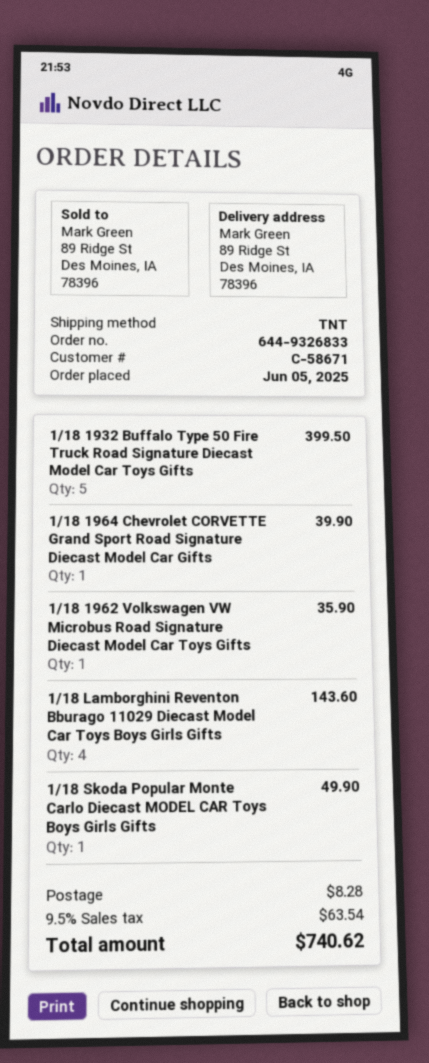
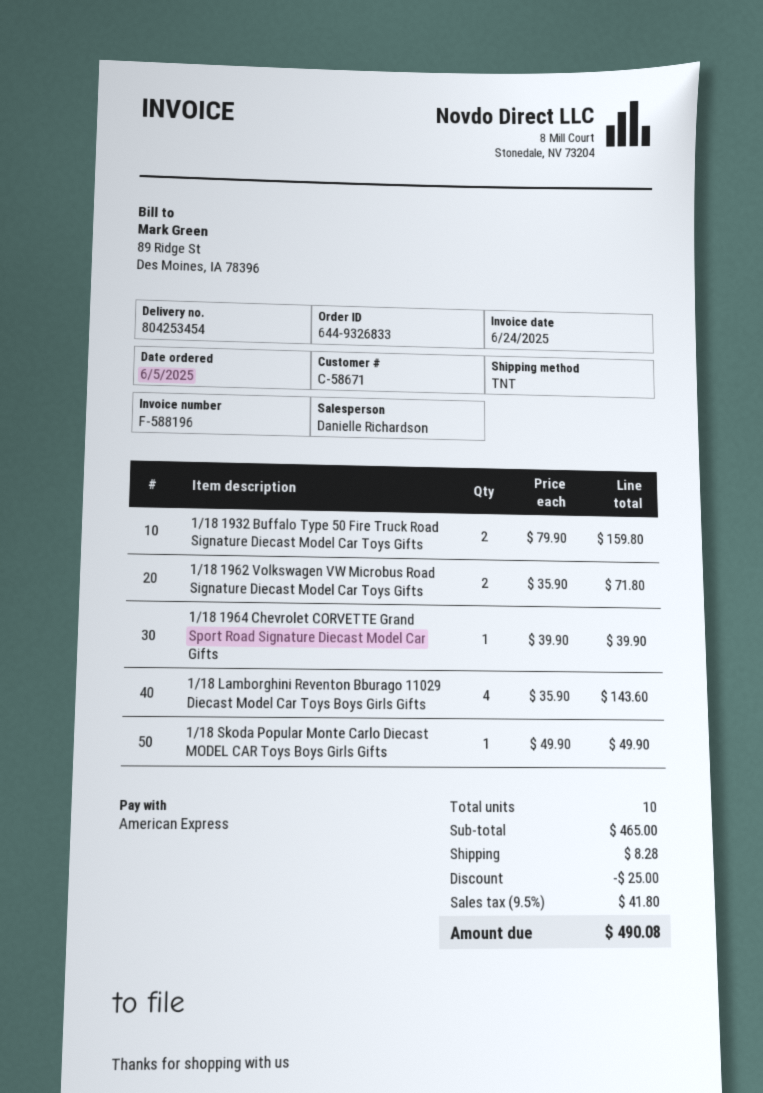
1/18 1932 Buffalo Type 50 Fire Truck Road Signature Diecast Model Car Toys Gifts: 5 for 399.50 -> 2 for 159.80
1/18 1962 Volkswagen VW Microbus Road Signature Diecast Model Car Toys Gifts: 1 for 35.90 -> 2 for 71.80
discount: none -> 25.00
tax: 9.5% = 63.54 -> 9.5% = 41.80
total: 740.62 -> 490.08

